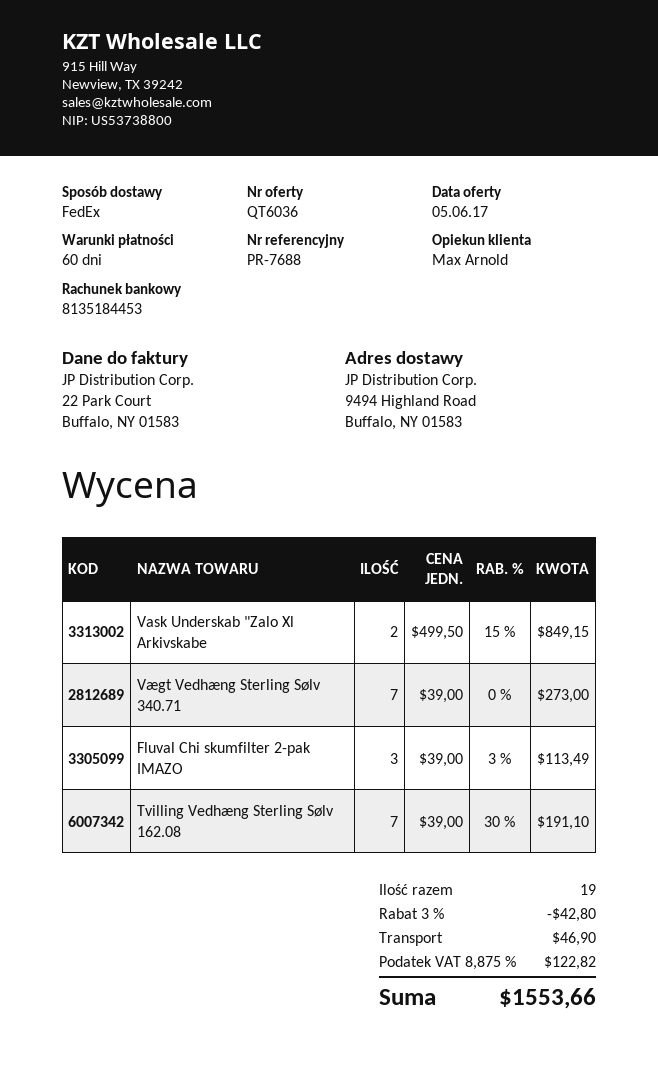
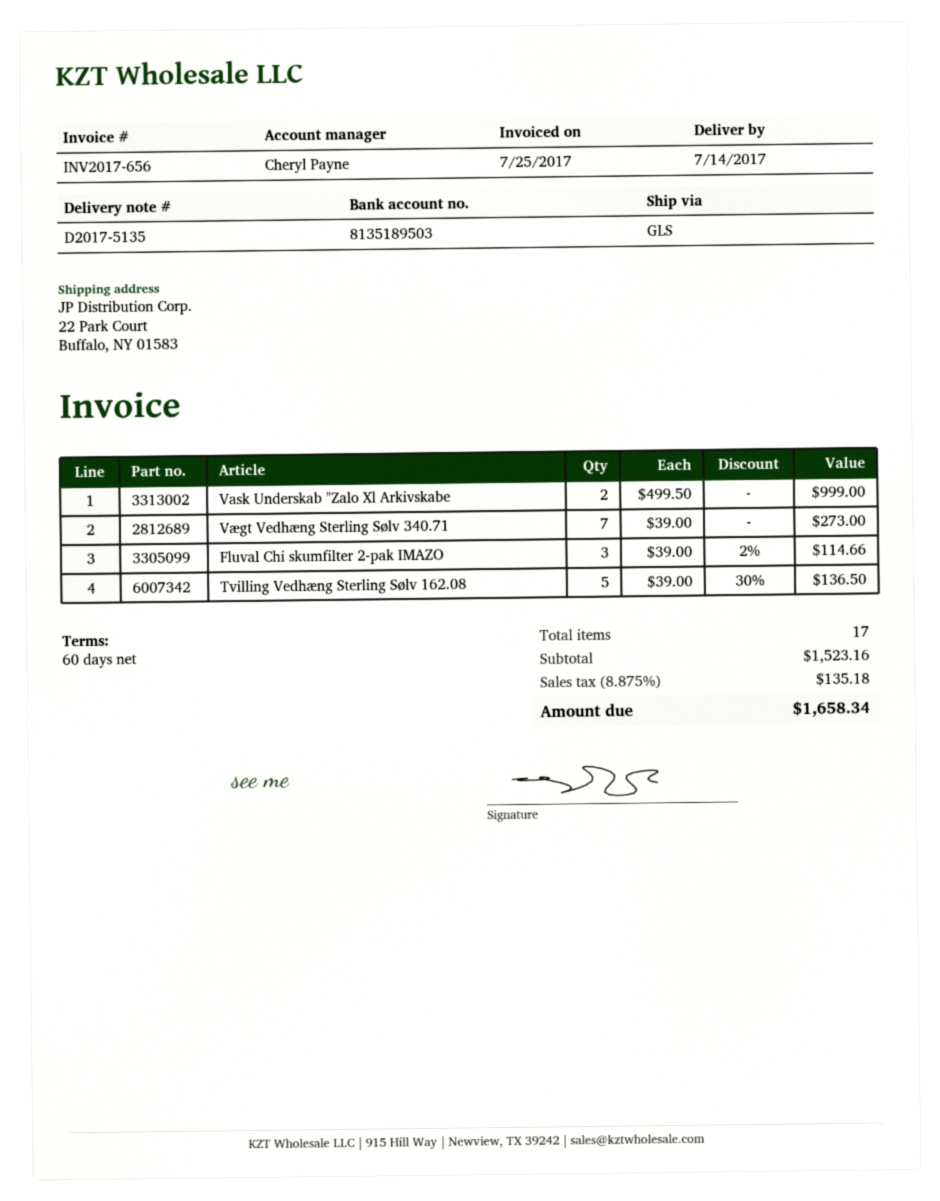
sales rep: Max Arnold -> Cheryl Payne
bank account: 8135184453 -> 8135189503
shipping method: FedEx -> GLS
ship to: 9494 Highland Road, Buffalo, NY 01583 -> 22 Park Court, Buffalo, NY 01583
Vask Underskab "Zalo Xl Arkivskabe: 2 x 499.50 - 15% = 849.15 -> 2 x 499.50 = 999.00
Fluval Chi skumfilter 2-pak IMAZO: 3 x 39.00 - 3% = 113.49 -> 3 x 39.00 - 2% = 114.66
Tvilling Vedhæng Sterling Sølv 162.08: 7 x 39.00 - 30% = 191.10 -> 5 x 39.00 - 30% = 136.50
total quantity: 19 -> 17
discount: 3% = 42.80 -> none
shipping: 46.90 -> none
tax: 8.875% = 122.82 -> 8.875% = 135.18
total: 1553.66 -> 1658.34

